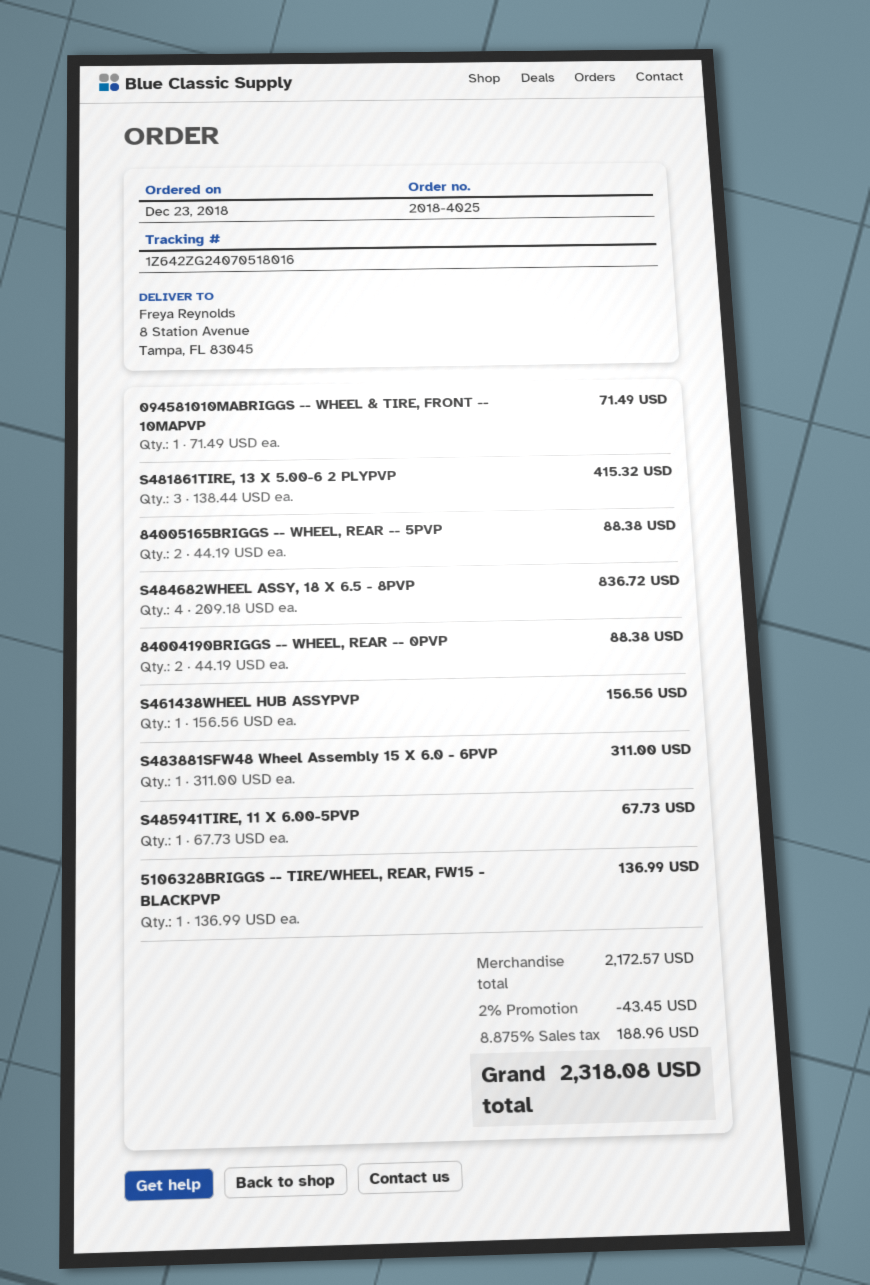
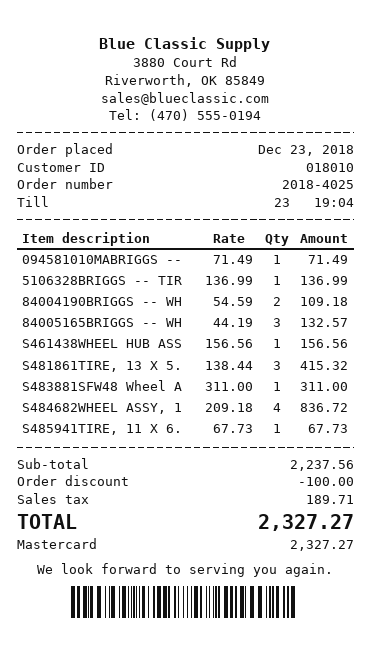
84005165BRIGGS -- WHEEL, REAR -- 5PVP: 2 x 44.19 = 88.38 -> 3 x 44.19 = 132.57
84004190BRIGGS -- WHEEL, REAR -- 0PVP: 2 x 44.19 = 88.38 -> 2 x 54.59 = 109.18
subtotal: 2172.57 -> 2237.56
discount: 43.45 -> 100.00
tax: 188.96 -> 189.71
total: 2318.08 -> 2327.27

